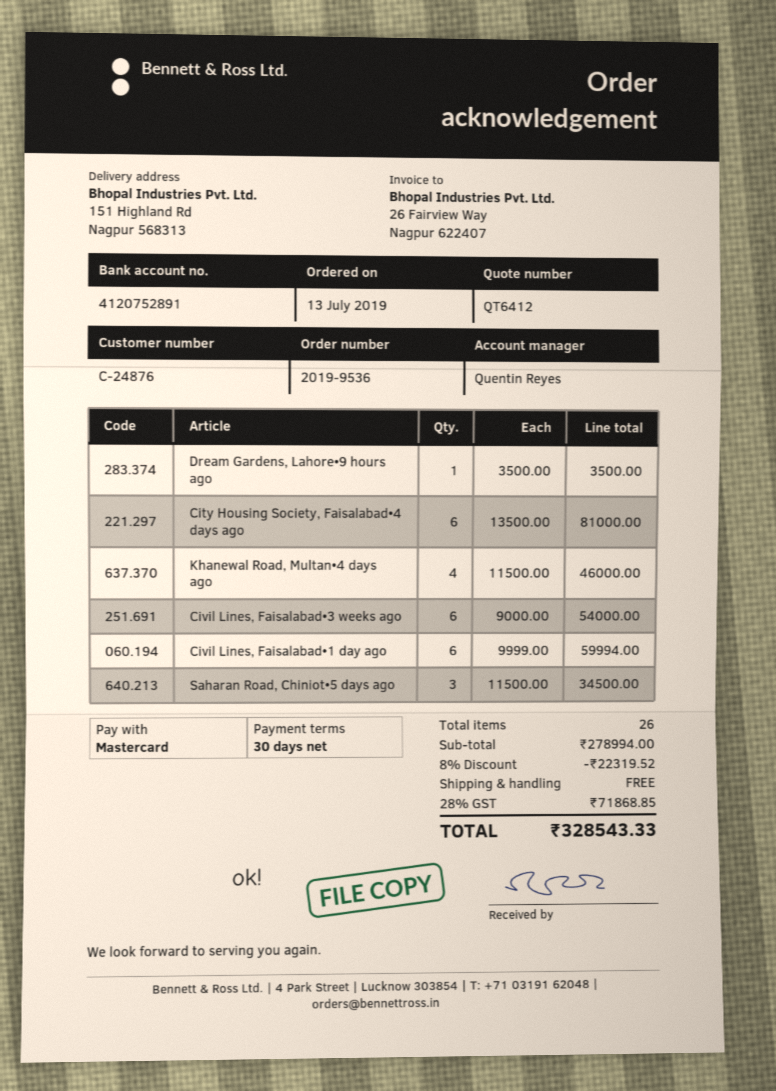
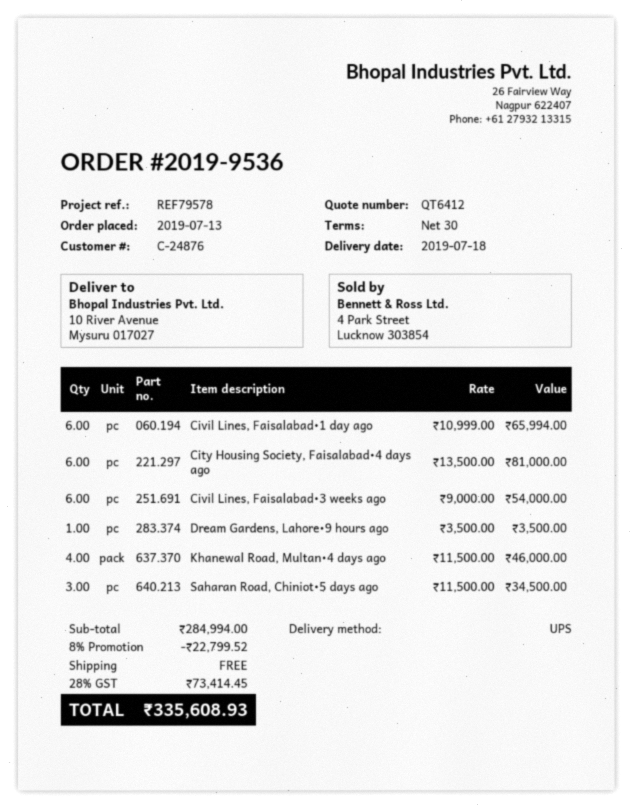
ship to: 151 Highland Rd, Nagpur 568313 -> 10 River Avenue, Mysuru 017027
Civil Lines, Faisalabad•1 day ago: 6 x 9999.00 = 59994.00 -> 6 x 10999.00 = 65994.00
subtotal: 278994.00 -> 284994.00
discount: 8% = 22319.52 -> 8% = 22799.52
tax: 28% = 71868.85 -> 28% = 73414.45
total: 328543.33 -> 335608.93

